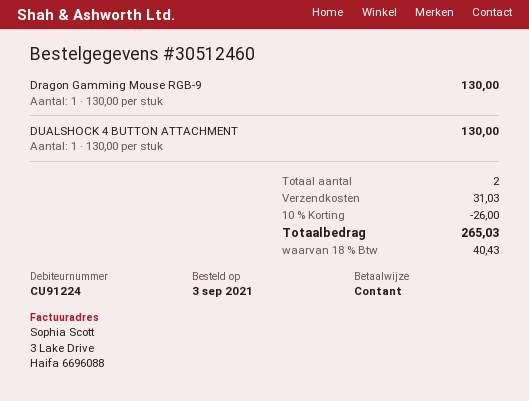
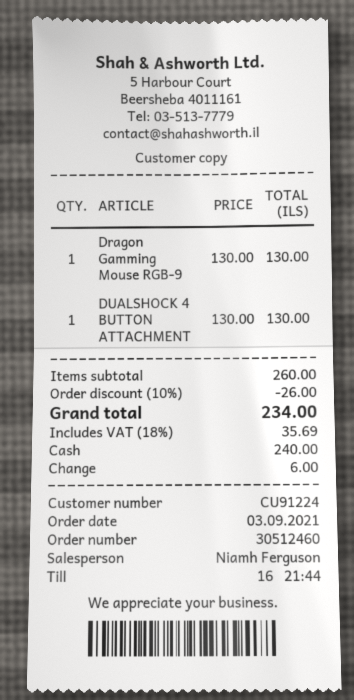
shipping: 31.03 -> none
tax: 18% = 40.43 -> 18% = 35.69
total: 265.03 -> 234.00

